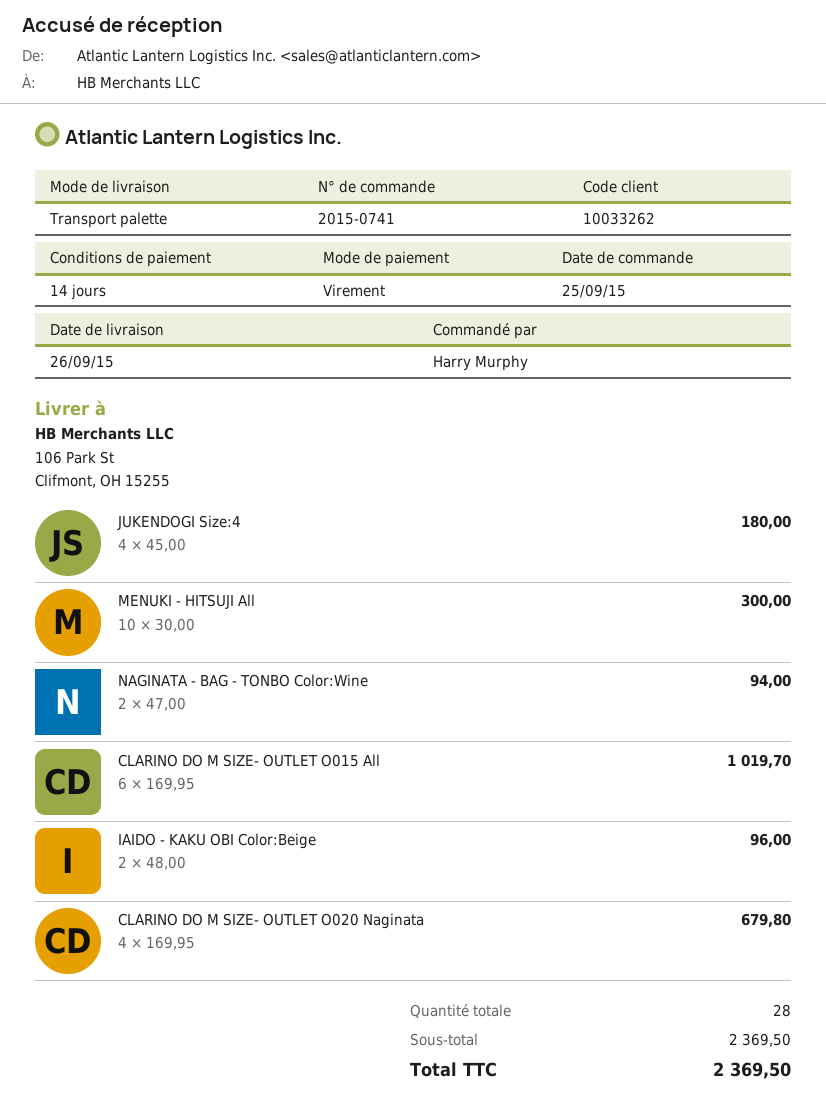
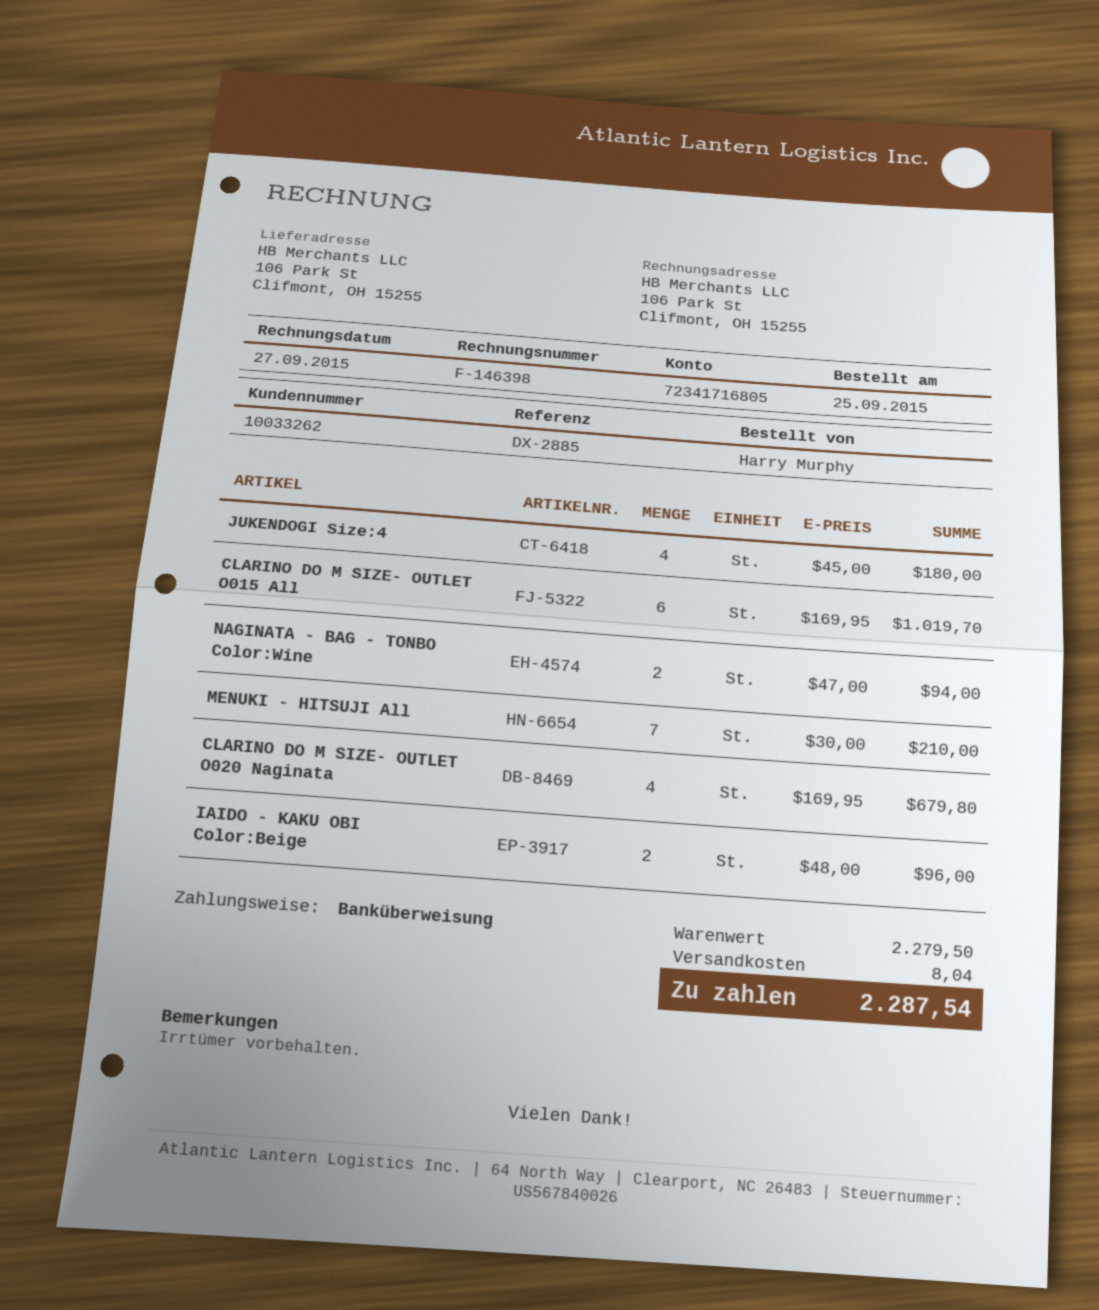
MENUKI - HITSUJI All: 10 x 30.00 = 300.00 -> 7 x 30.00 = 210.00
subtotal: 2369.50 -> 2279.50
shipping: none -> 8.04
total: 2369.50 -> 2287.54

